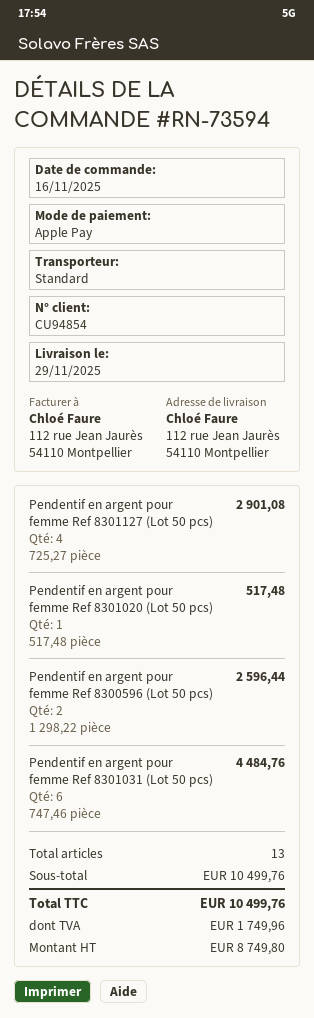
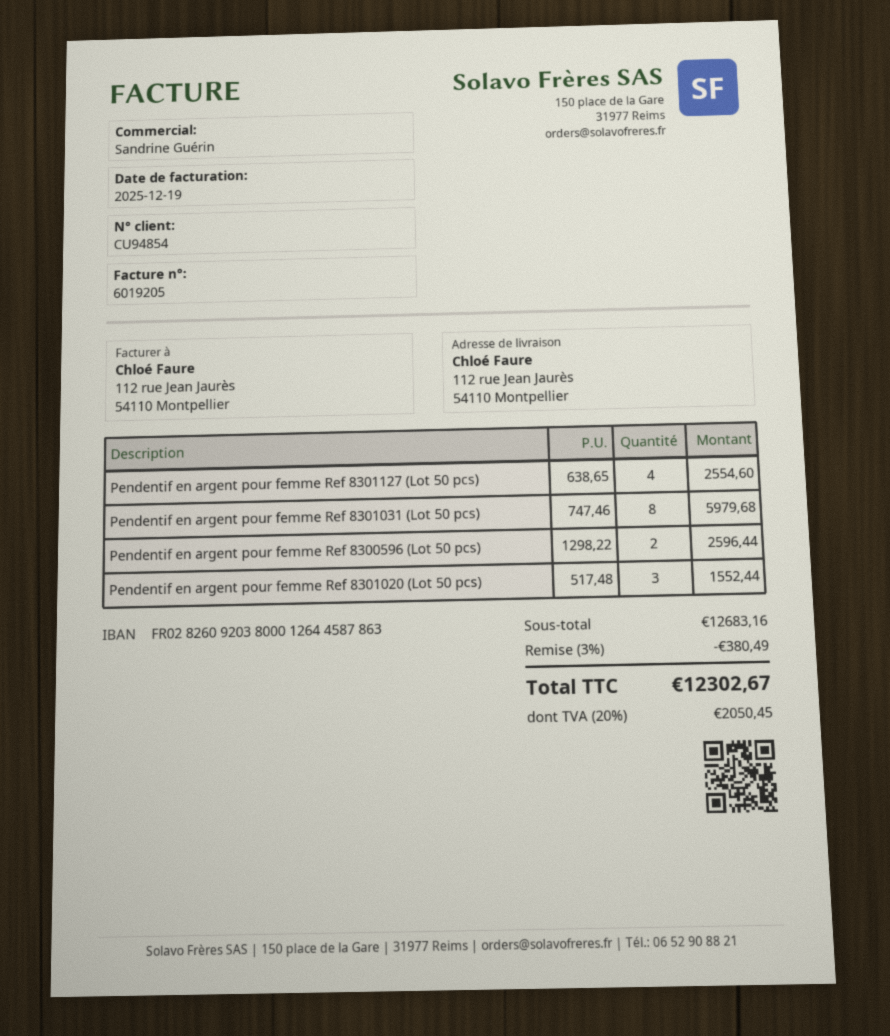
Pendentif en argent pour femme Ref 8301127 (Lot 50 pcs): 4 x 725.27 = 2901.08 -> 4 x 638.65 = 2554.60
Pendentif en argent pour femme Ref 8301020 (Lot 50 pcs): 1 x 517.48 = 517.48 -> 3 x 517.48 = 1552.44
Pendentif en argent pour femme Ref 8301031 (Lot 50 pcs): 6 x 747.46 = 4484.76 -> 8 x 747.46 = 5979.68
subtotal: 10499.76 -> 12683.16
discount: none -> 3% = 380.49
tax: 1749.96 -> 2050.45
total: 10499.76 -> 12302.67

